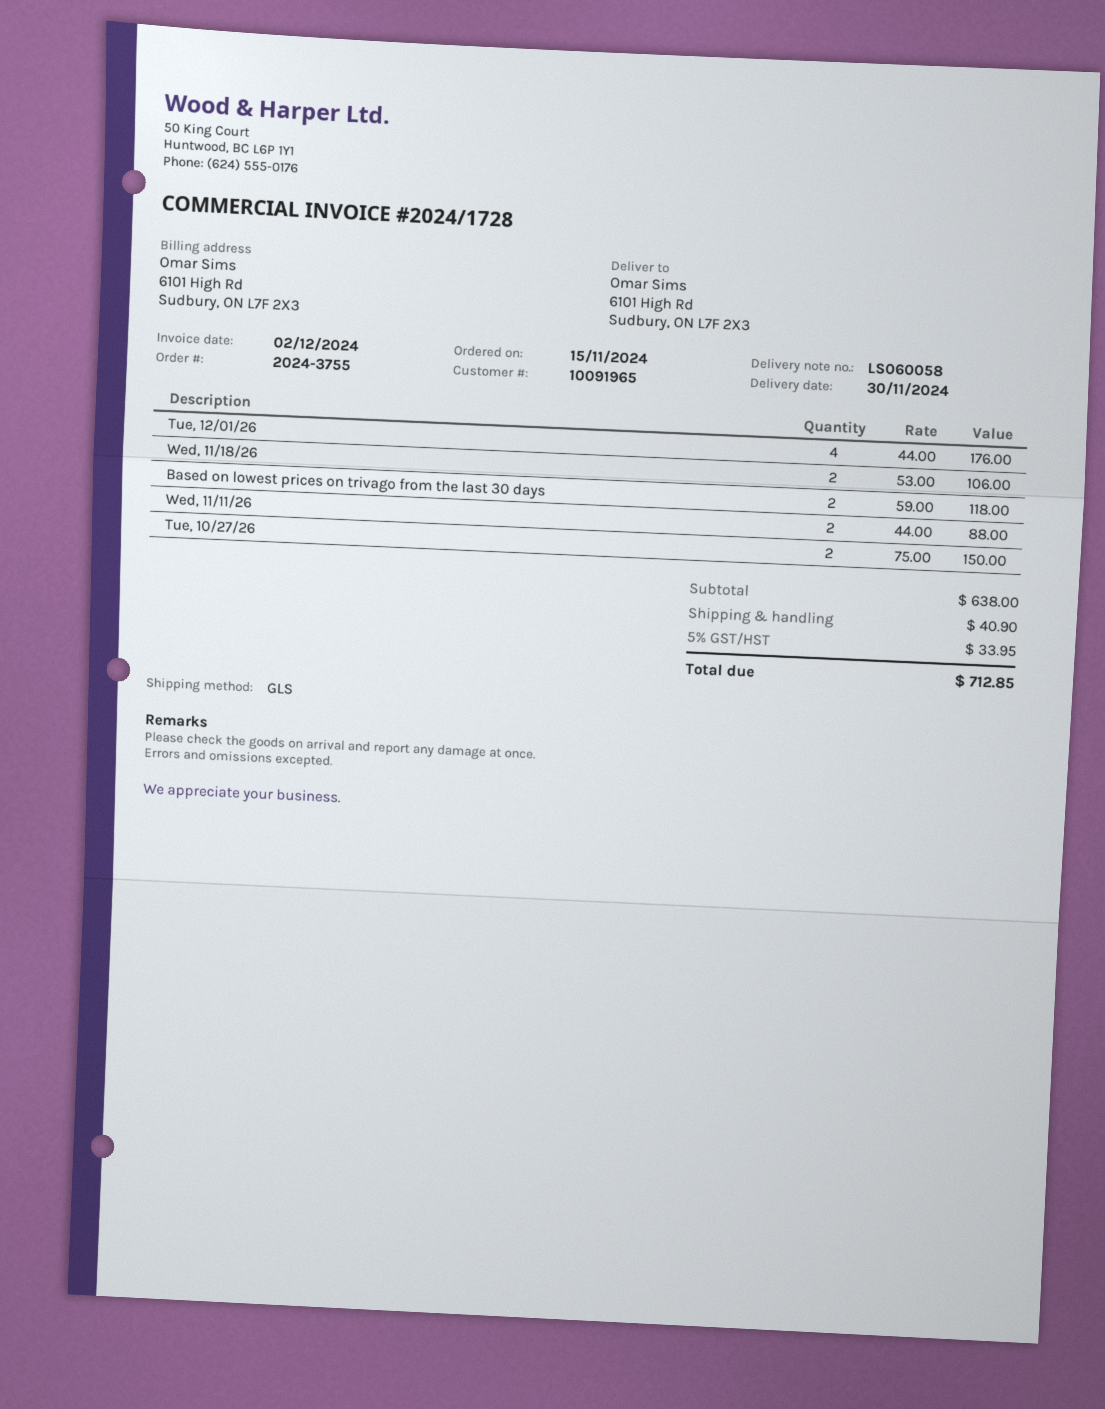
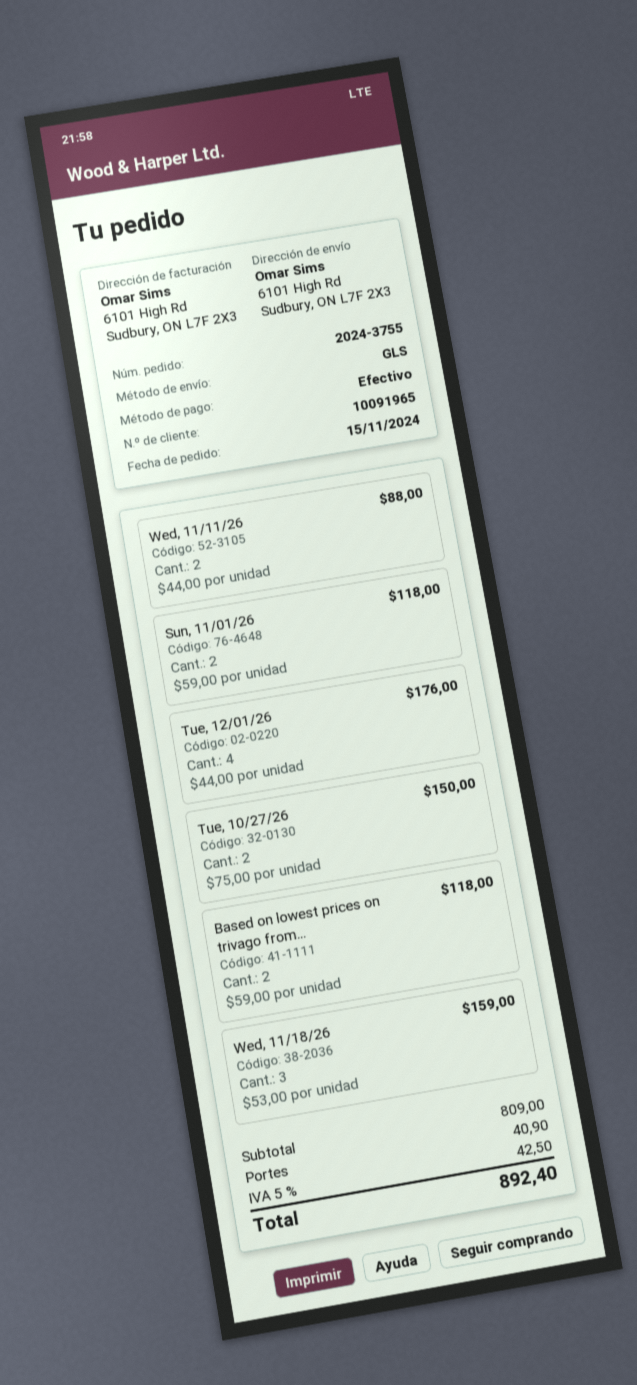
Wed, 11/18/26: 2 x 53.00 = 106.00 -> 3 x 53.00 = 159.00
Sun, 11/01/26: none -> 2 x 59.00 = 118.00
subtotal: 638.00 -> 809.00
tax: 5% = 33.95 -> 5% = 42.50
total: 712.85 -> 892.40

